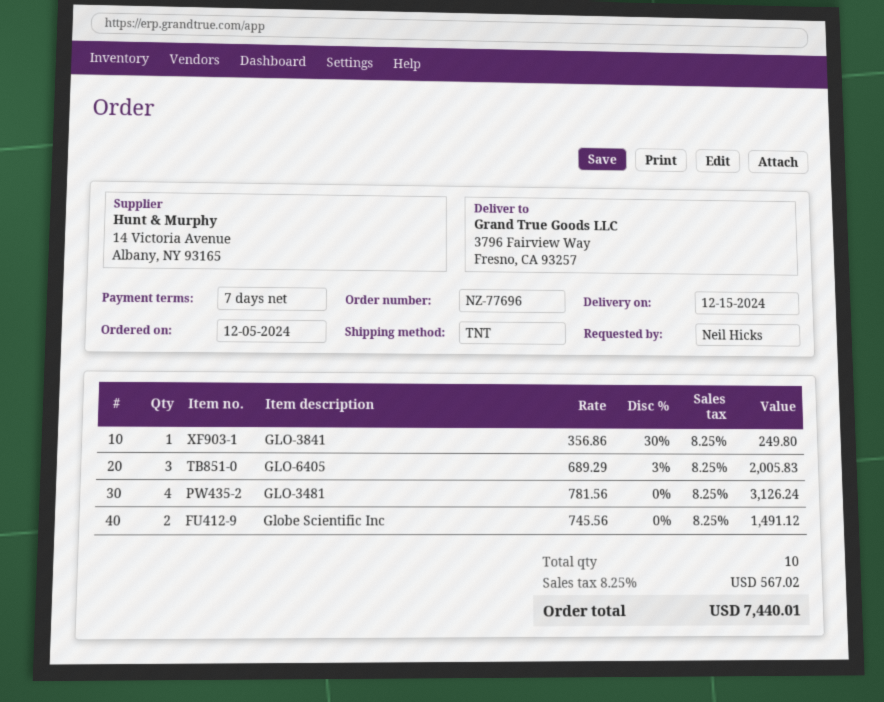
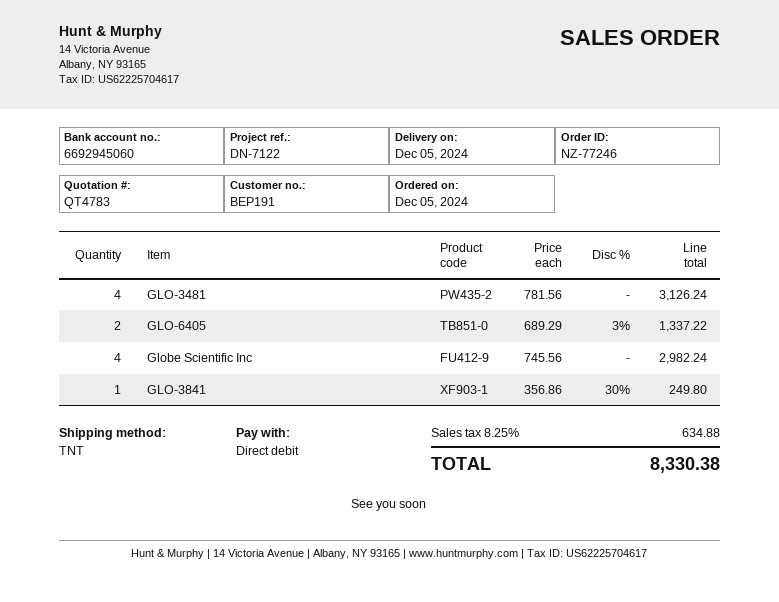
order number: NZ-77696 -> NZ-77246
delivery date: 2024-12-15 -> 2024-12-05
GLO-6405: 3 x 689.29 - 3% = 2005.83 -> 2 x 689.29 - 3% = 1337.22
Globe Scientific Inc: 2 x 745.56 = 1491.12 -> 4 x 745.56 = 2982.24
tax: 8.25% = 567.02 -> 8.25% = 634.88
total: 7440.01 -> 8330.38

